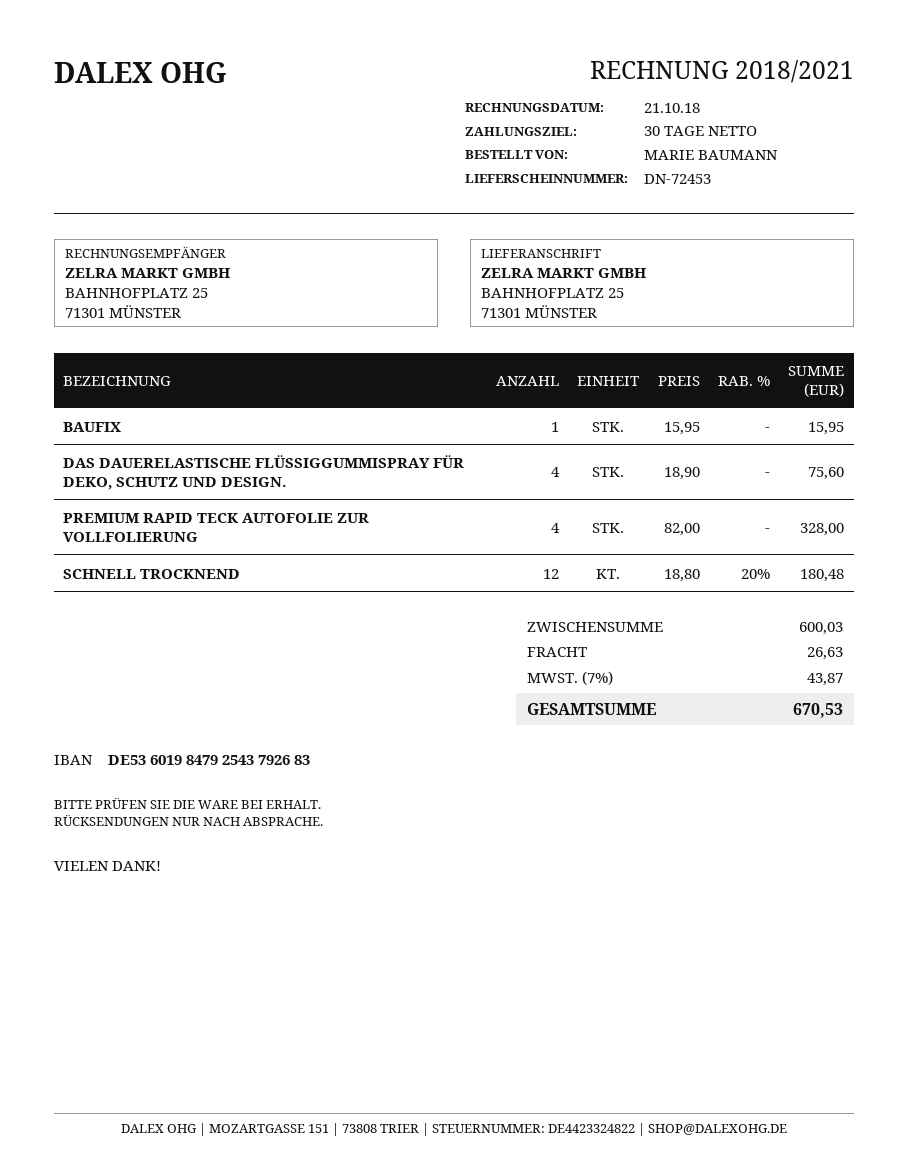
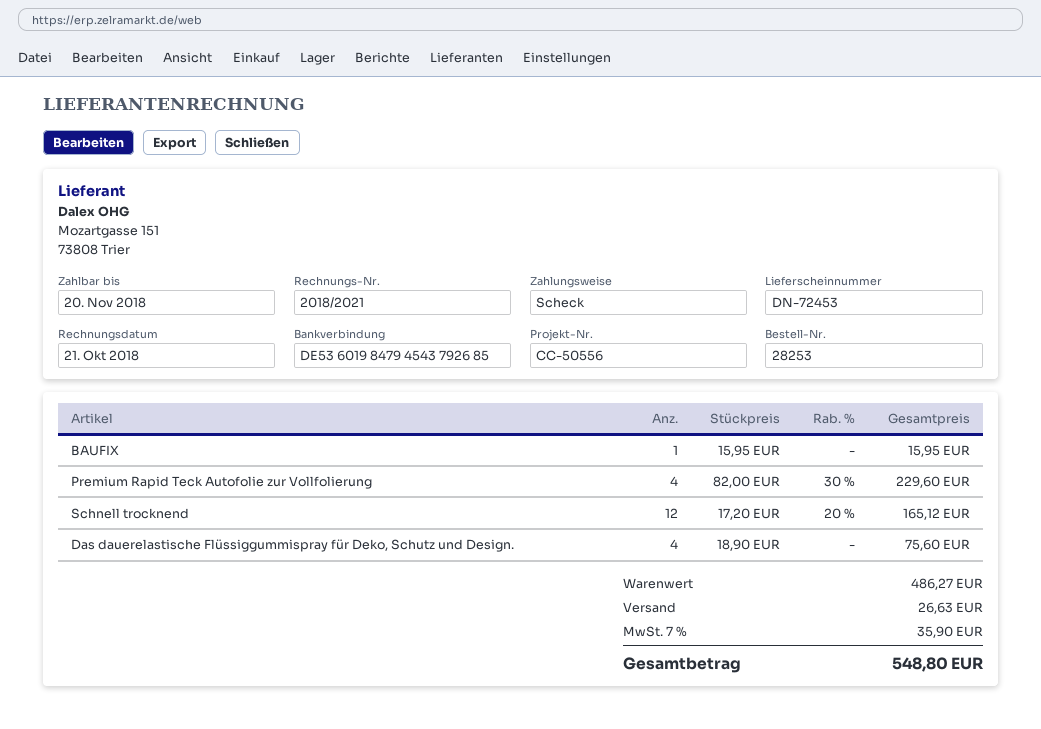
bank account: DE53601984792543792683 -> DE53601984794543792685
PREMIUM RAPID TECK AUTOFOLIE ZUR VOLLFOLIERUNG: 4 x 82.00 = 328.00 -> 4 x 82.00 - 30% = 229.60
SCHNELL TROCKNEND: 12 x 18.80 - 20% = 180.48 -> 12 x 17.20 - 20% = 165.12
subtotal: 600.03 -> 486.27
tax: 7% = 43.87 -> 7% = 35.90
total: 670.53 -> 548.80

